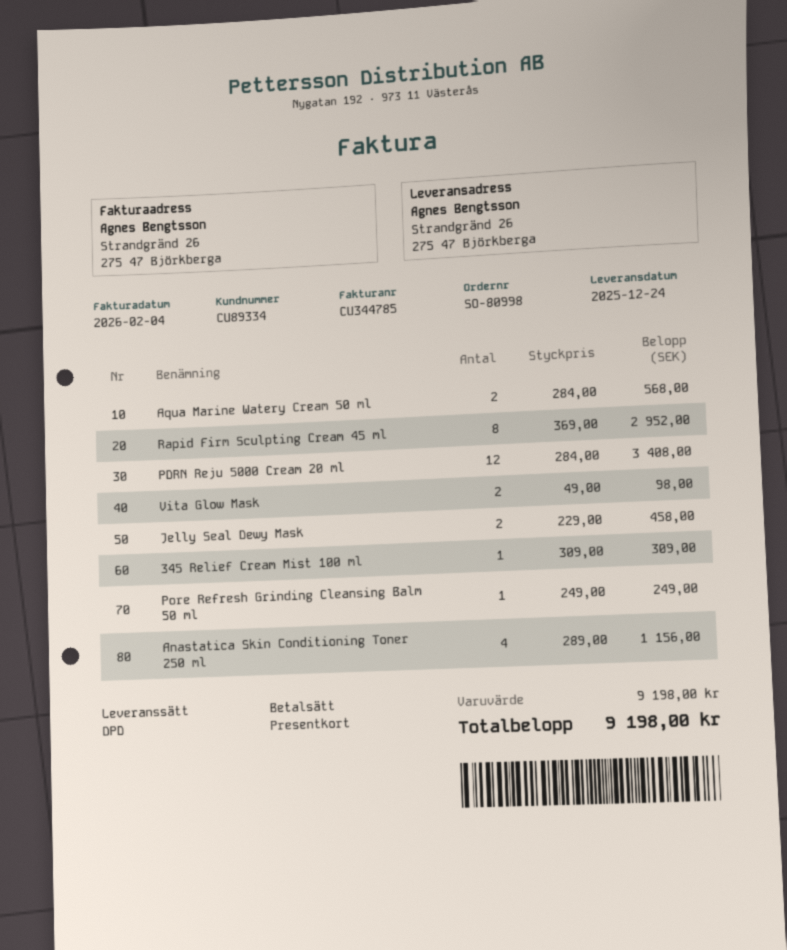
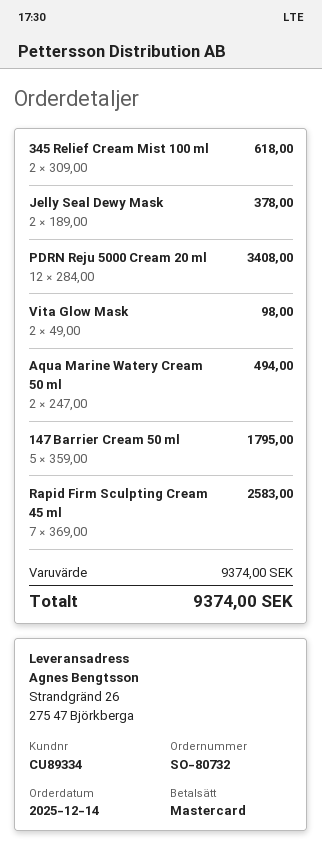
order number: SO-80998 -> SO-80732
payment method: gift card -> Mastercard
Aqua Marine Watery Cream 50 ml: 2 x 284.00 = 568.00 -> 2 x 247.00 = 494.00
Rapid Firm Sculpting Cream 45 ml: 8 x 369.00 = 2952.00 -> 7 x 369.00 = 2583.00
Jelly Seal Dewy Mask: 2 x 229.00 = 458.00 -> 2 x 189.00 = 378.00
345 Relief Cream Mist 100 ml: 1 x 309.00 = 309.00 -> 2 x 309.00 = 618.00
Pore Refresh Grinding Cleansing Balm 50 ml: 1 x 249.00 = 249.00 -> none
Anastatica Skin Conditioning Toner 250 ml: 4 x 289.00 = 1156.00 -> none
147 Barrier Cream 50 ml: none -> 5 x 359.00 = 1795.00
subtotal: 9198.00 -> 9374.00
total: 9198.00 -> 9374.00

